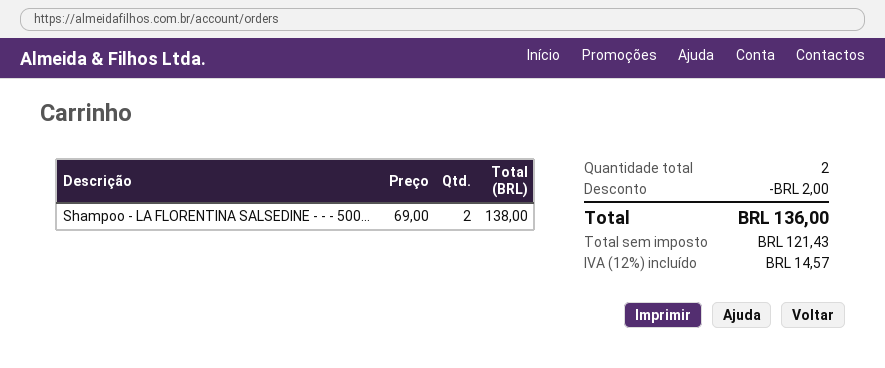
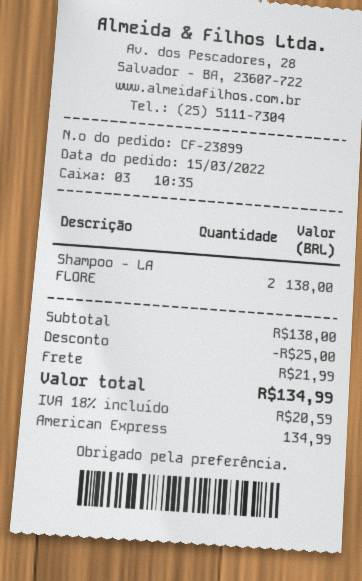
discount: 2.00 -> 25.00
shipping: none -> 21.99
tax: 12% = 14.57 -> 18% = 20.59
total: 136.00 -> 134.99

